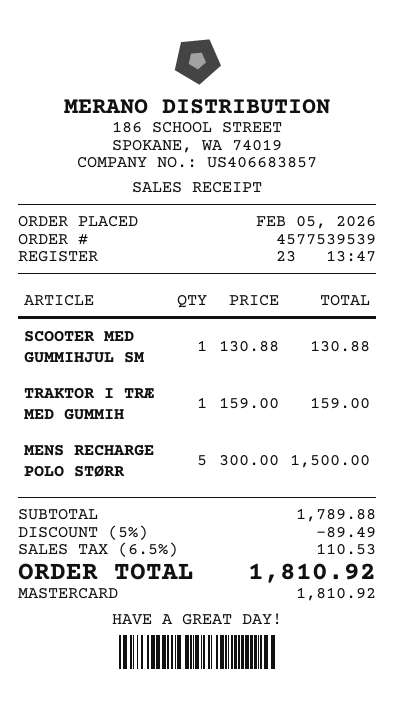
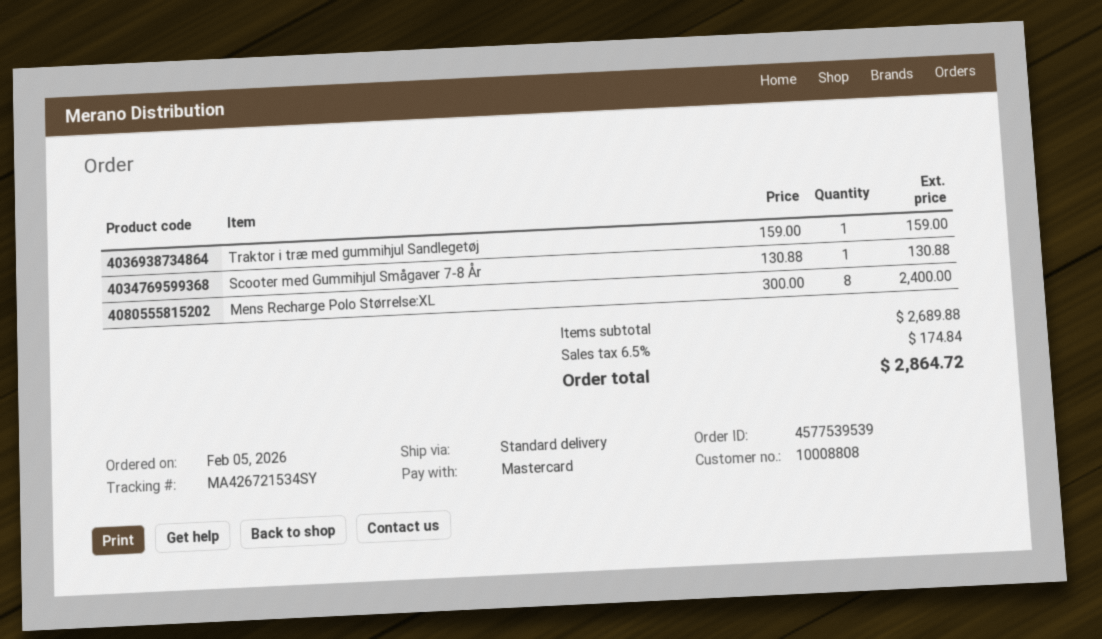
MENS RECHARGE POLO STØRR: 5 x 300.00 = 1500.00 -> 8 x 300.00 = 2400.00
subtotal: 1789.88 -> 2689.88
discount: 5% = 89.49 -> none
tax: 6.5% = 110.53 -> 6.5% = 174.84
total: 1810.92 -> 2864.72

